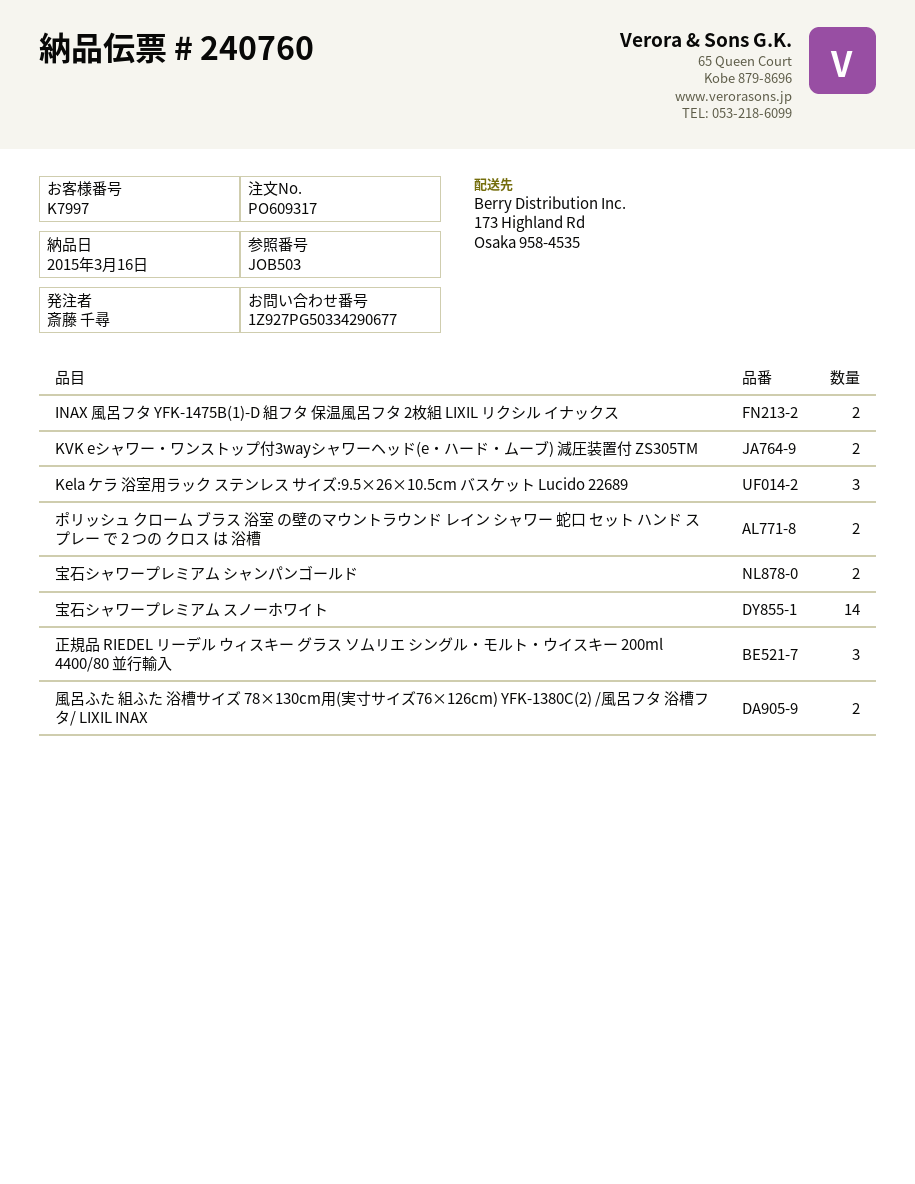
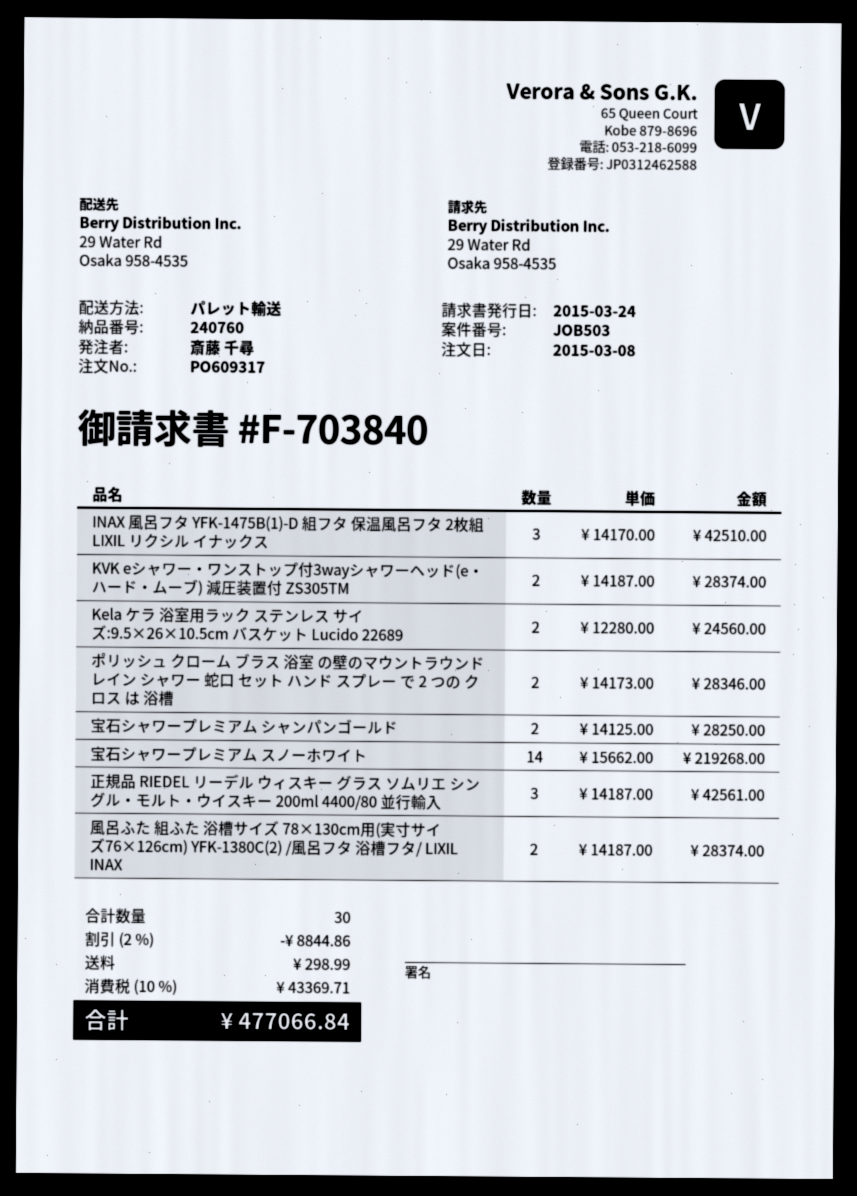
ship to: 173 Highland Rd, Osaka 958-4535 -> 29 Water Rd, Osaka 958-4535
INAX 風呂フタ YFK-1475B(1)-D 組フタ 保温風呂フタ 2枚組 LIXIL リクシル イナックス: 2 -> 3
Kela ケラ 浴室用ラック ステンレス サイズ:9.5×26×10.5cm バスケット Lucido 22689: 3 -> 2

